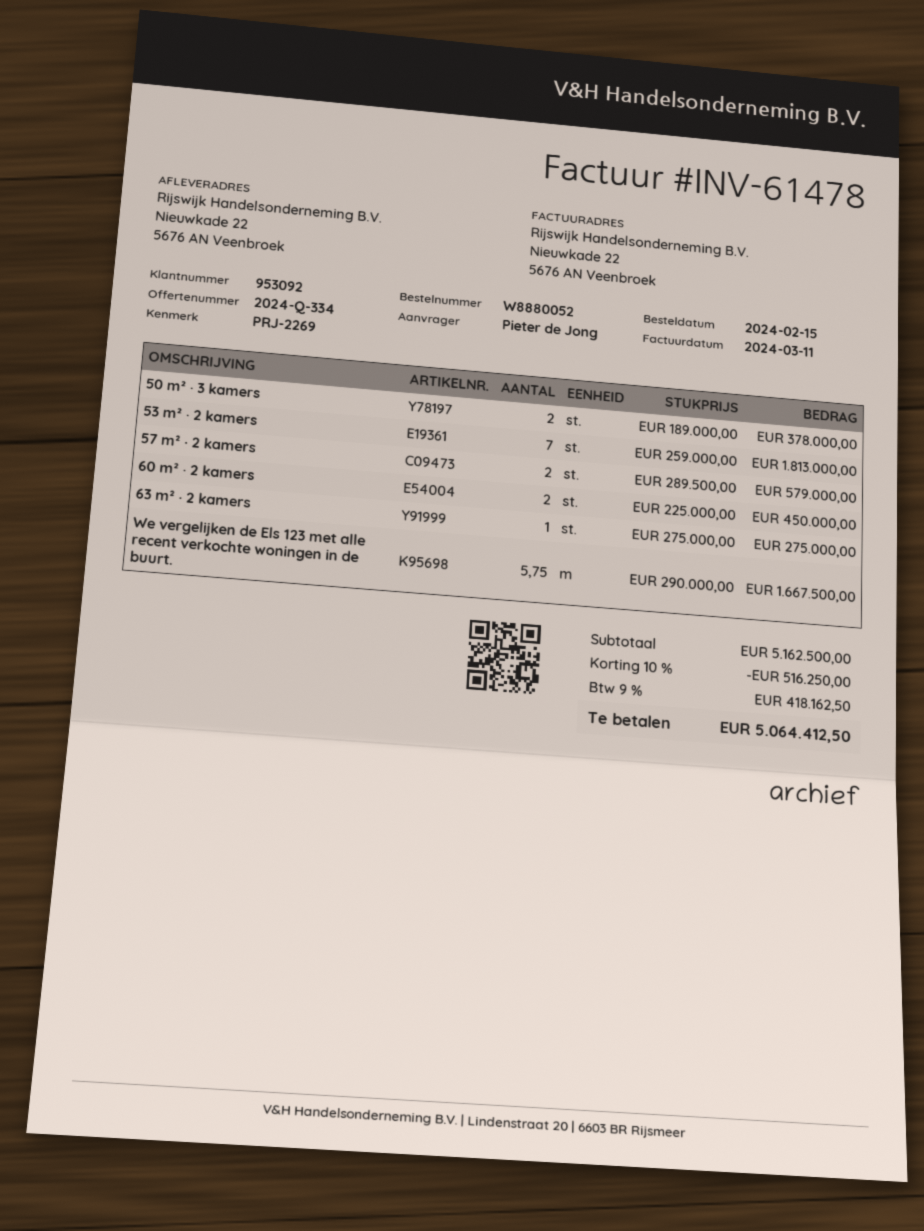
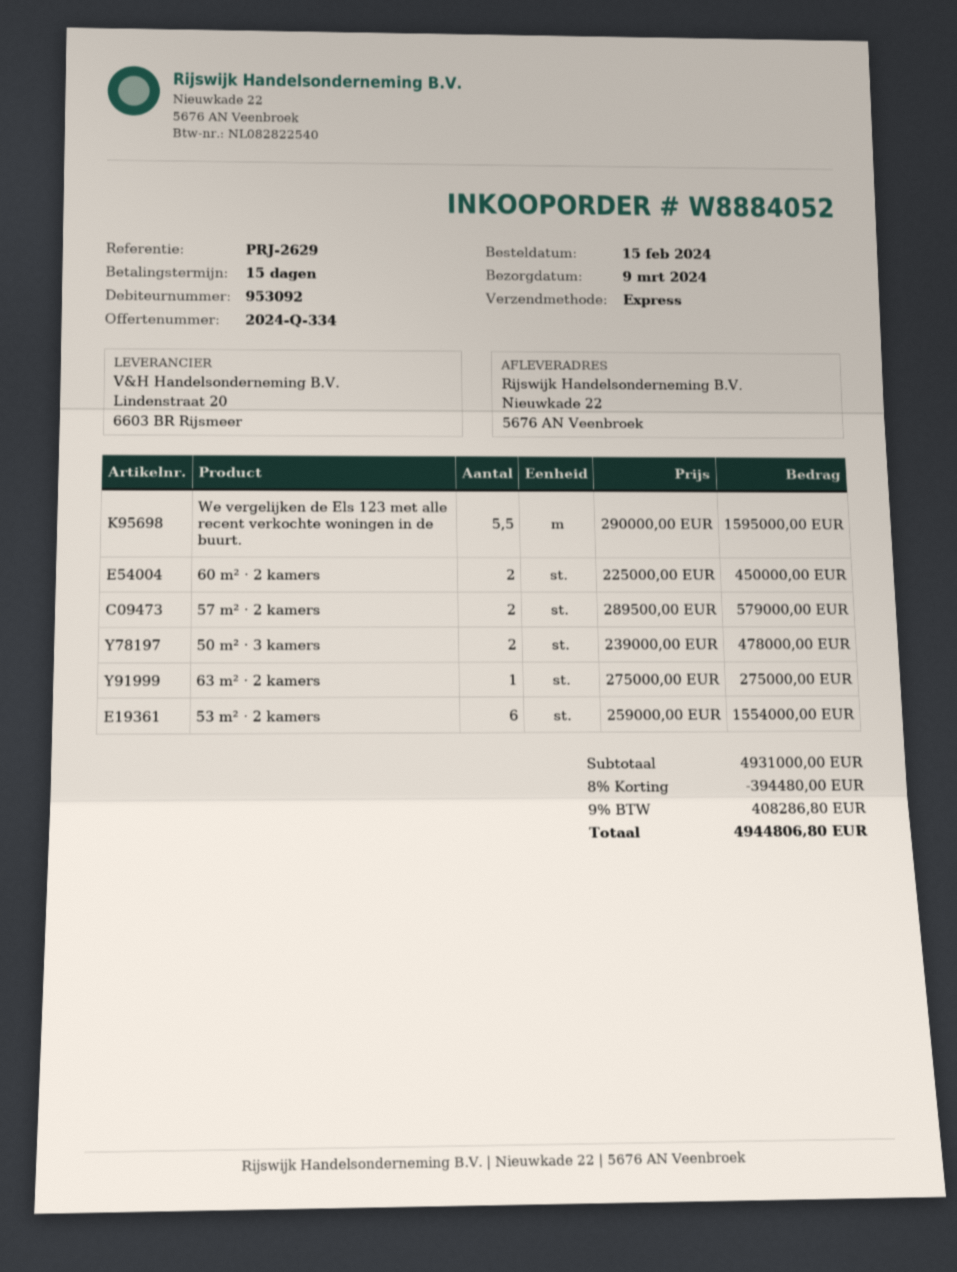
order number: W8880052 -> W8884052
reference: PRJ-2269 -> PRJ-2629
50 m² · 3 kamers: 2 x 189000.00 = 378000.00 -> 2 x 239000.00 = 478000.00
53 m² · 2 kamers: 7 x 259000.00 = 1813000.00 -> 6 x 259000.00 = 1554000.00
We vergelijken de Els 123 met alle recent verkochte woningen in de buurt.: 5.75 x 290000.00 = 1667500.00 -> 5.5 x 290000.00 = 1595000.00
subtotal: 5162500.00 -> 4931000.00
discount: 10% = 516250.00 -> 8% = 394480.00
tax: 9% = 418162.50 -> 9% = 408286.80
total: 5064412.50 -> 4944806.80

